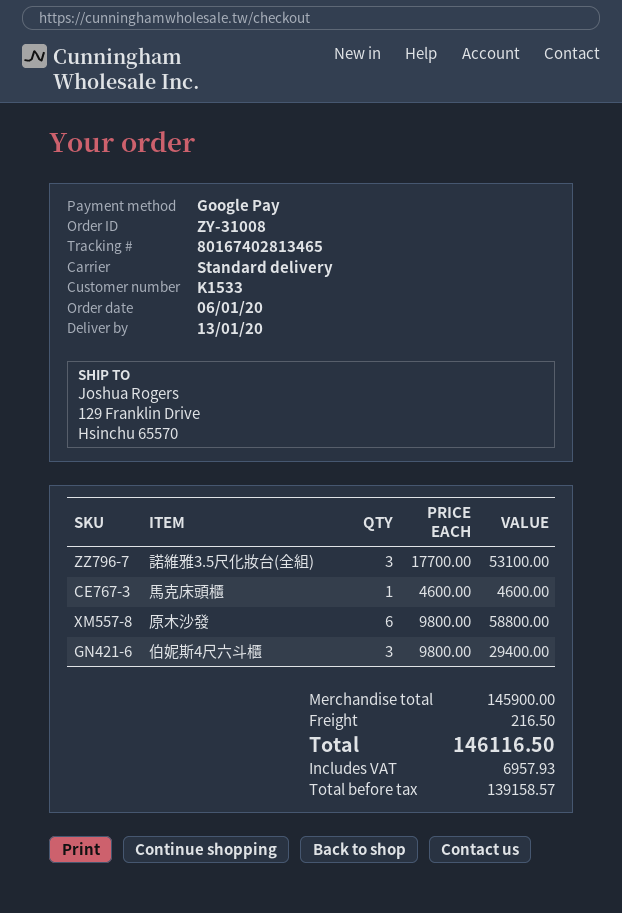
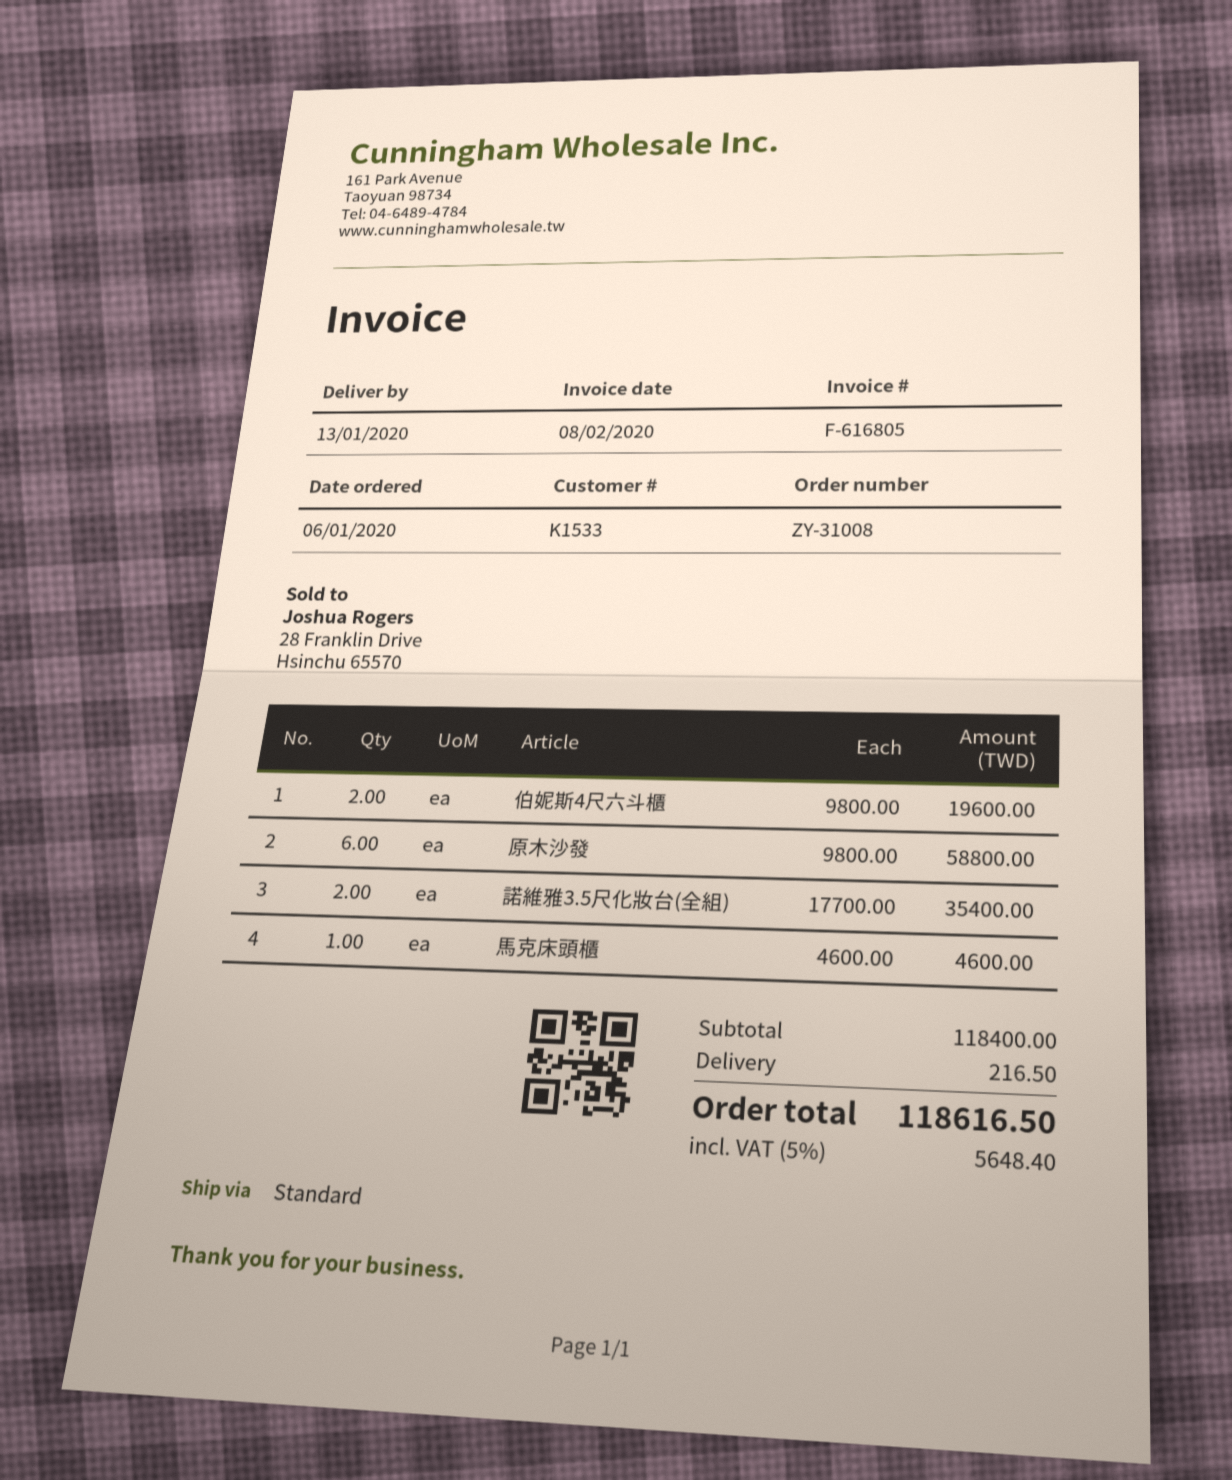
諾維雅3.5尺化妝台(全組): 3 x 17700.00 = 53100.00 -> 2 x 17700.00 = 35400.00
伯妮斯4尺六斗櫃: 3 x 9800.00 = 29400.00 -> 2 x 9800.00 = 19600.00
subtotal: 145900.00 -> 118400.00
tax: 6957.93 -> 5648.40
total: 146116.50 -> 118616.50

